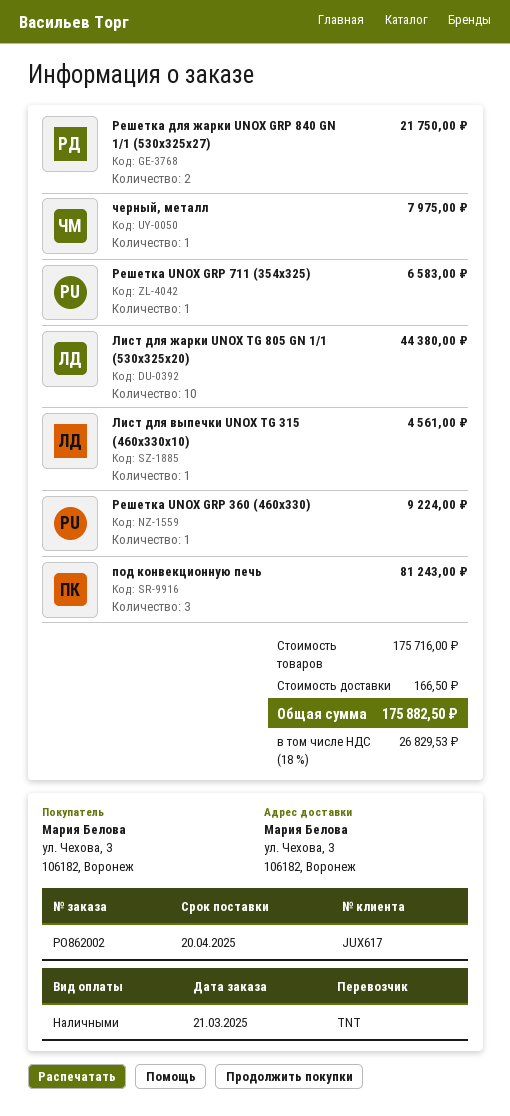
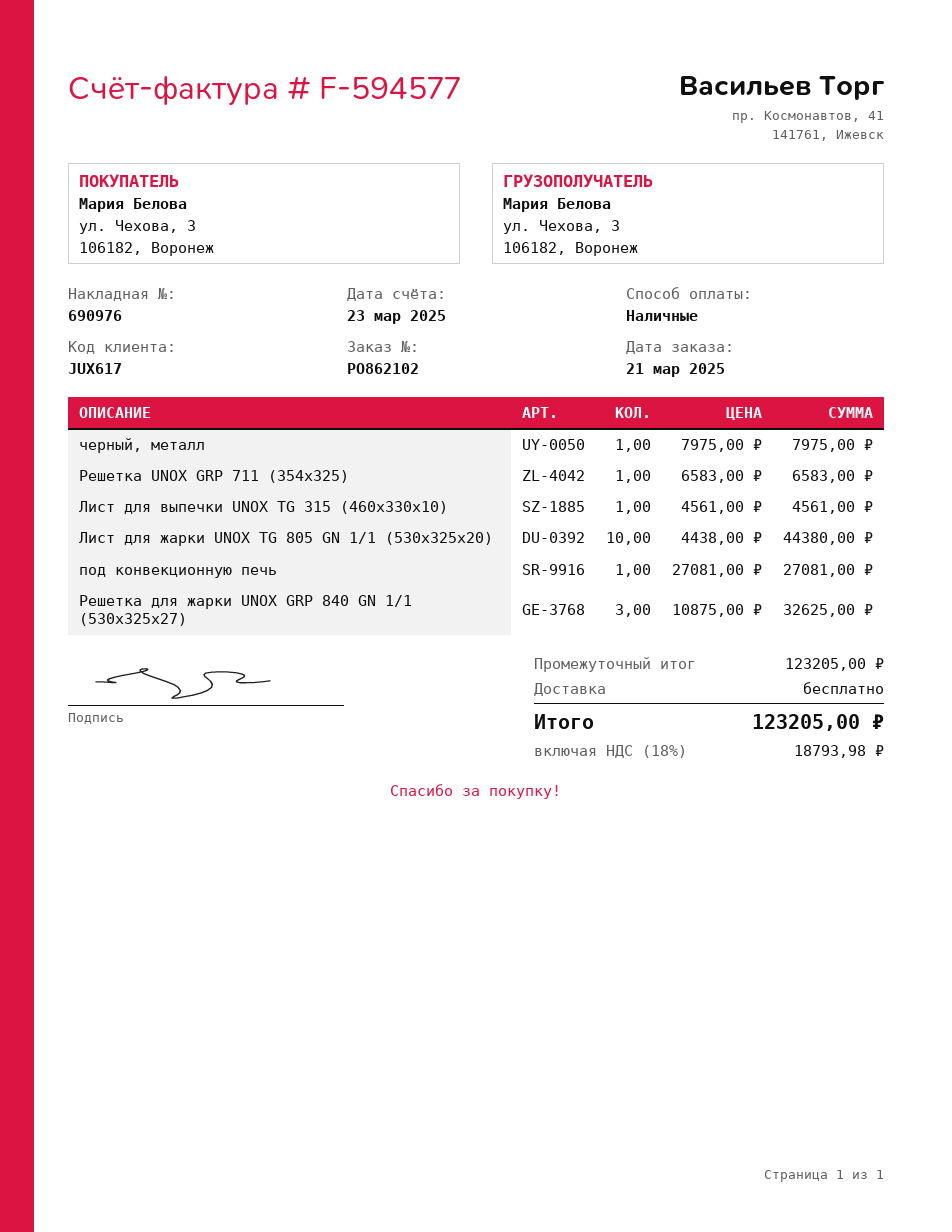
order number: PO862002 -> PO862102
Решетка для жарки UNOX GRP 840 GN 1/1 (530х325х27): 2 for 21750.00 -> 3 for 32625.00
Решетка UNOX GRP 360 (460х330): 1 for 9224.00 -> none
под конвекционную печь: 3 for 81243.00 -> 1 for 27081.00
subtotal: 175716.00 -> 123205.00
shipping: 166.50 -> 0.00
tax: 18% = 26829.53 -> 18% = 18793.98
total: 175882.50 -> 123205.00

